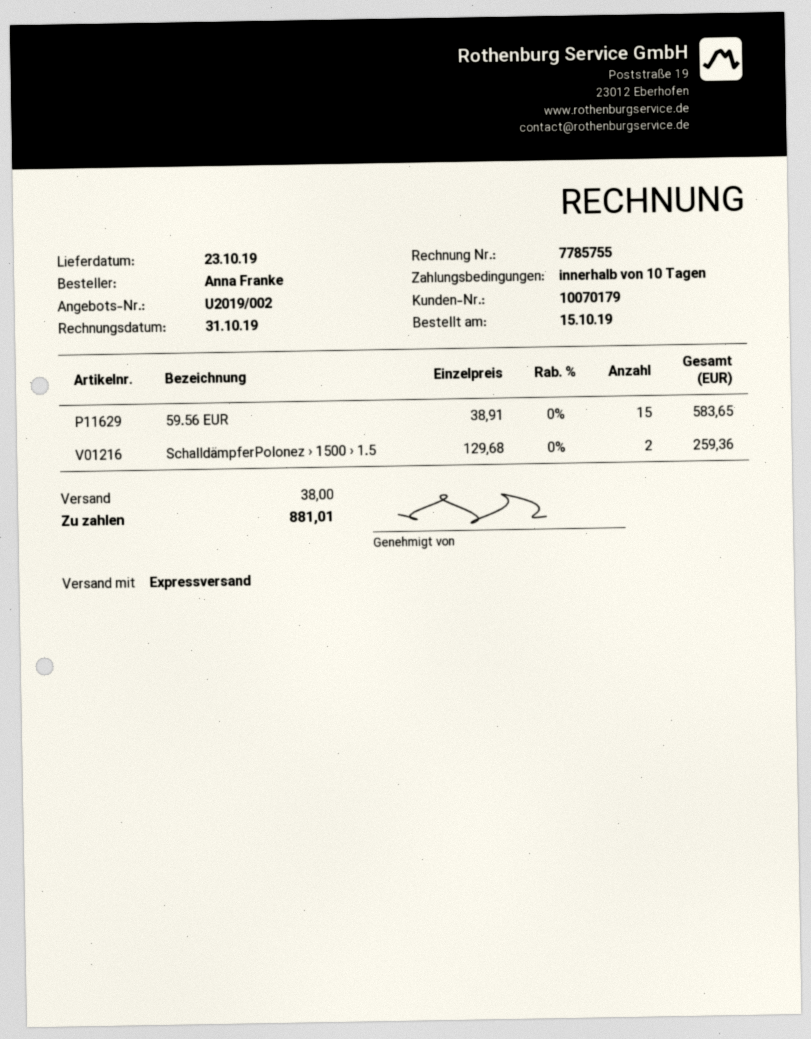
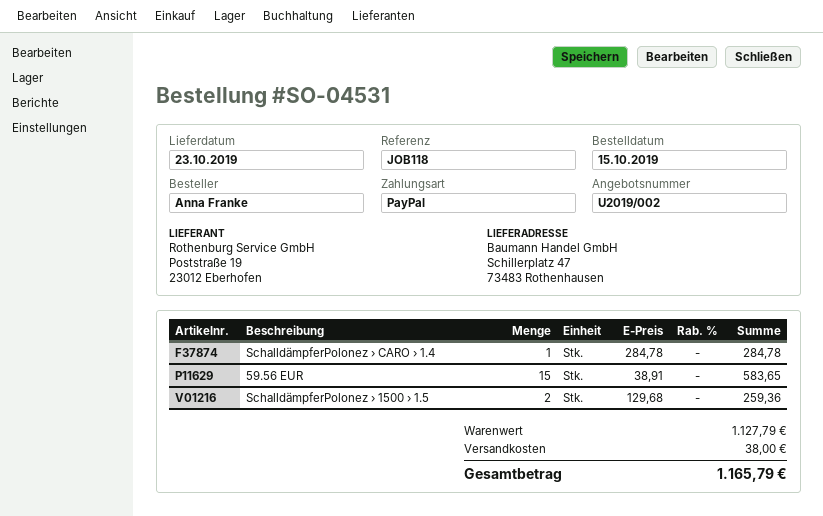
SchalldämpferPolonez › CARO › 1.4: none -> 1 x 284.78 = 284.78
total: 881.01 -> 1165.79

